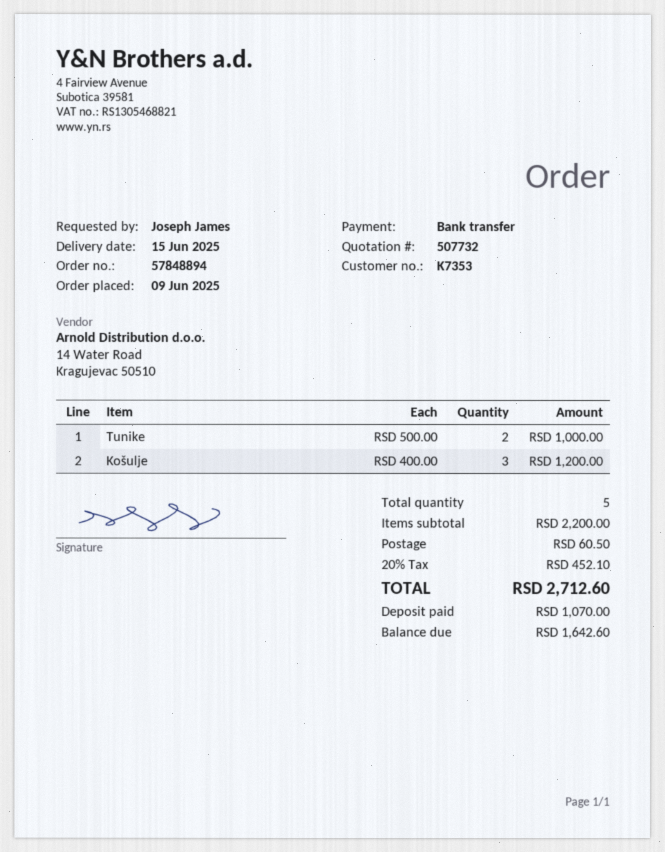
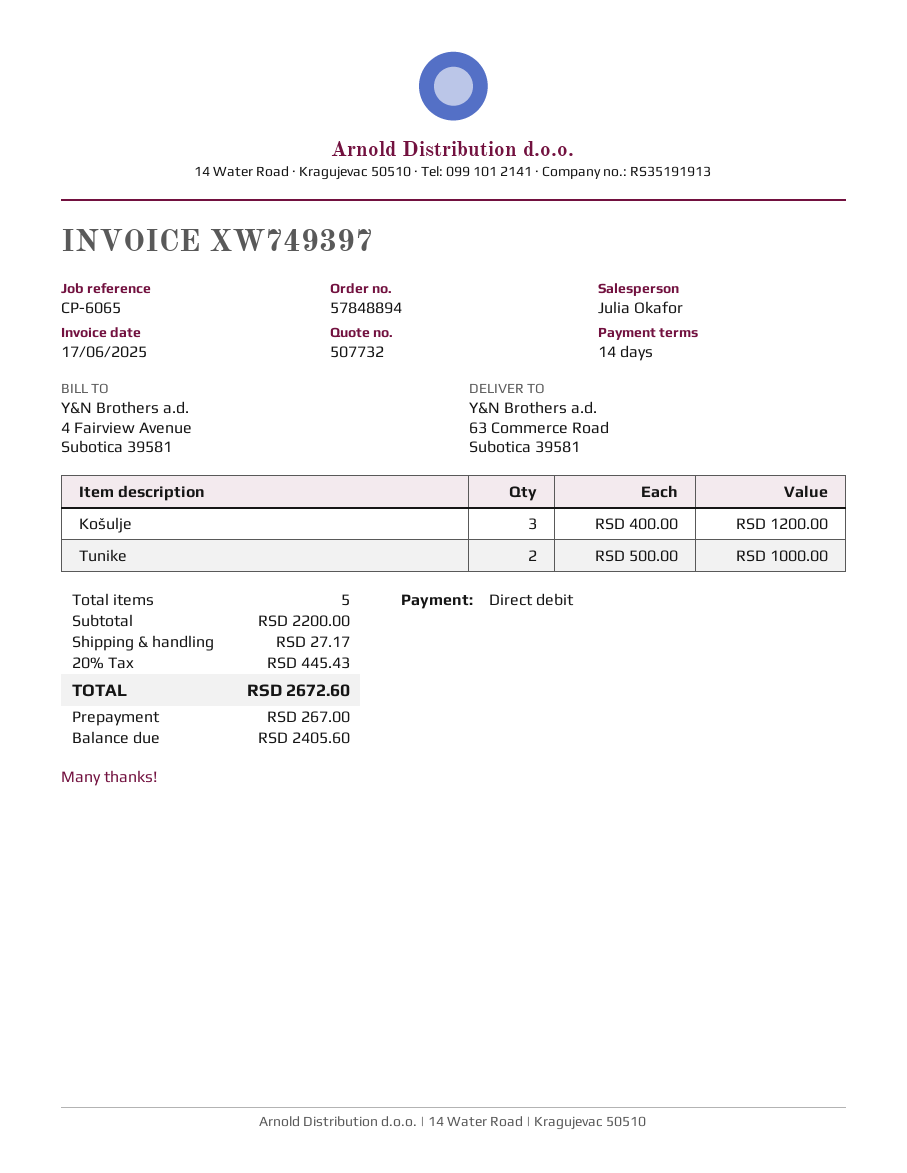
payment method: bank transfer -> direct debit
shipping: 60.50 -> 27.17
tax: 20% = 452.10 -> 20% = 445.43
total: 2712.60 -> 2672.60
deposit: 1070.00 -> 267.00
balance: 1642.60 -> 2405.60

